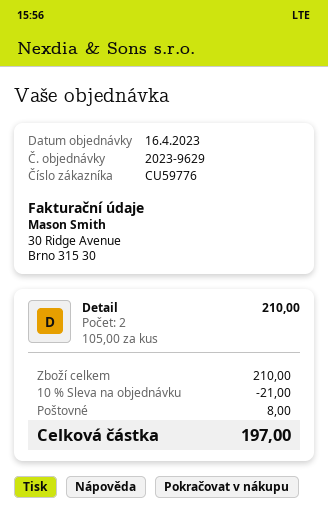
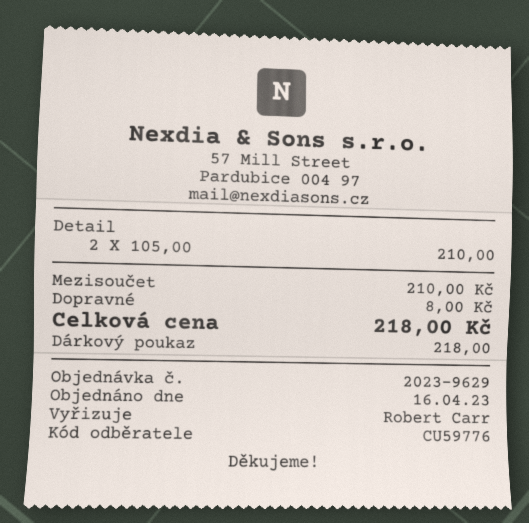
discount: 10% = 21.00 -> none
total: 197.00 -> 218.00

